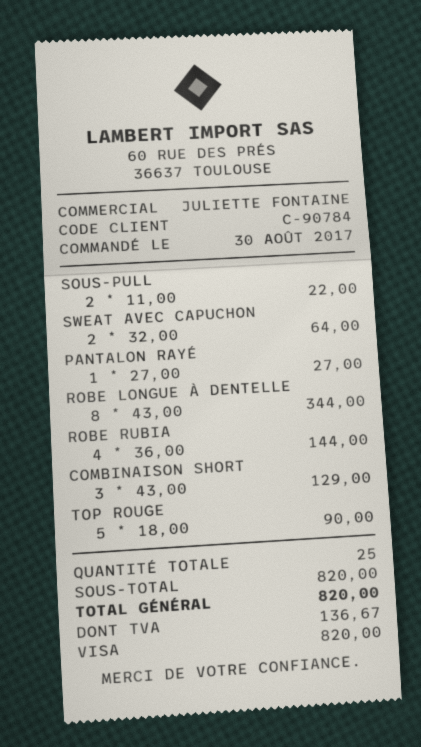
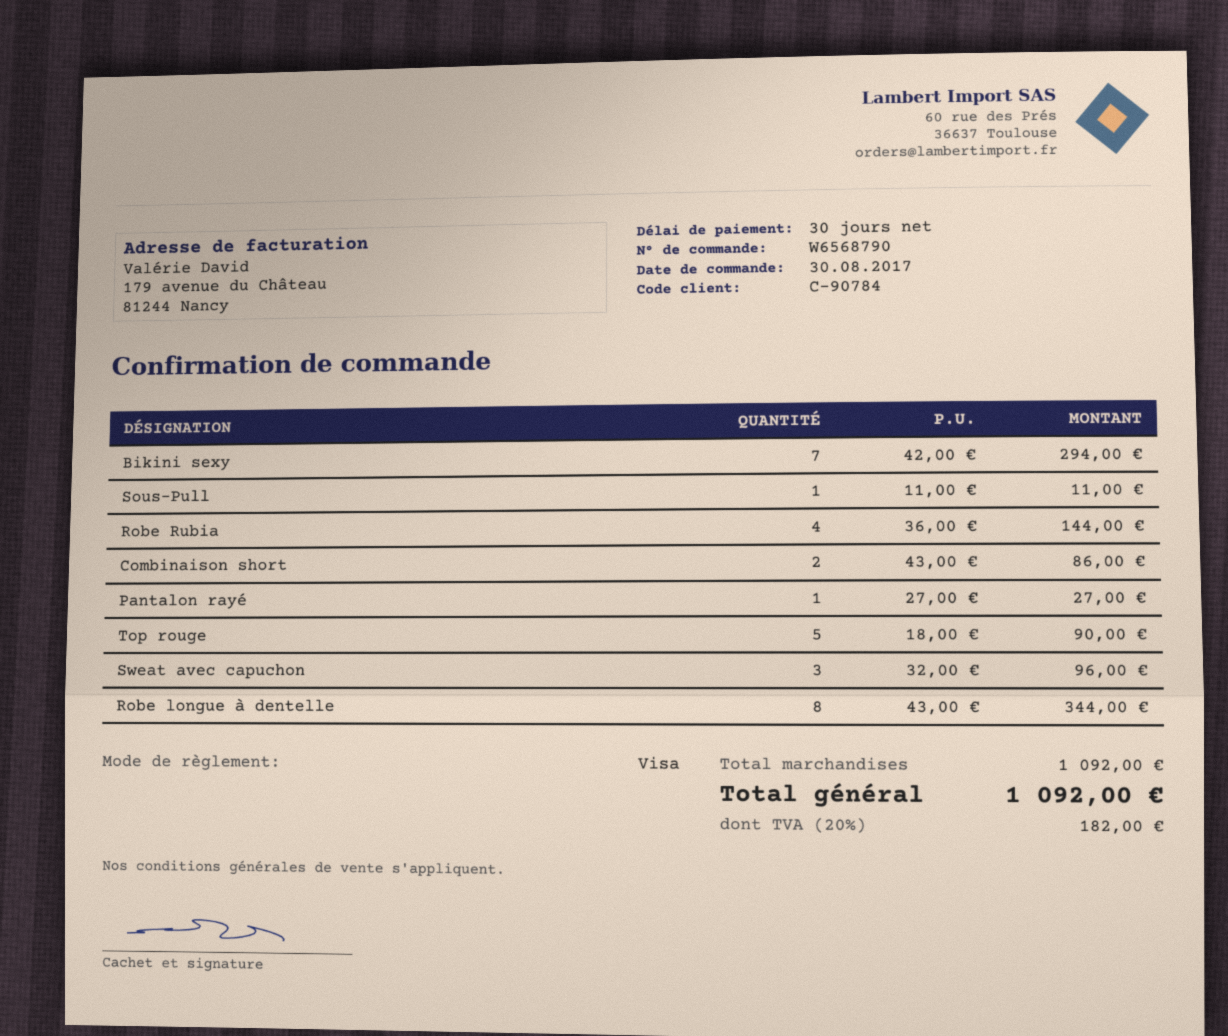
SOUS-PULL: 2 x 11.00 = 22.00 -> 1 x 11.00 = 11.00
SWEAT AVEC CAPUCHON: 2 x 32.00 = 64.00 -> 3 x 32.00 = 96.00
COMBINAISON SHORT: 3 x 43.00 = 129.00 -> 2 x 43.00 = 86.00
Bikini sexy: none -> 7 x 42.00 = 294.00
subtotal: 820.00 -> 1092.00
tax: 136.67 -> 182.00
total: 820.00 -> 1092.00

